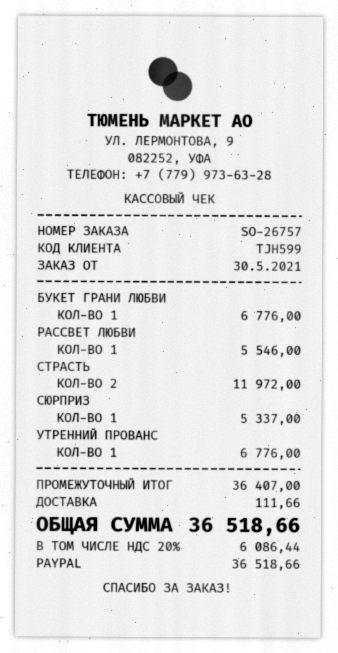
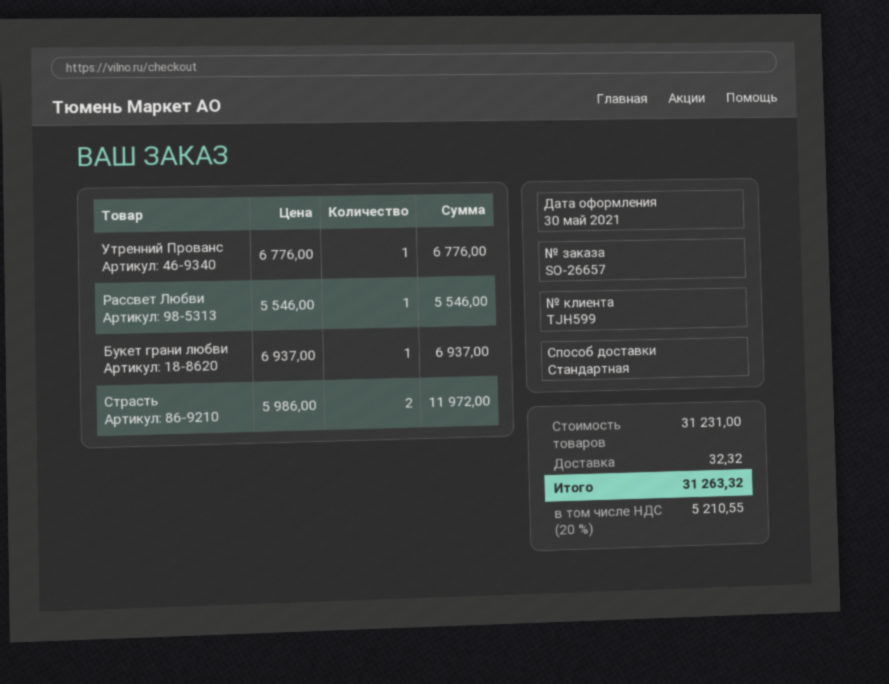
order number: SO-26757 -> SO-26657
БУКЕТ ГРАНИ ЛЮБВИ: 1 for 6776.00 -> 1 for 6937.00
СЮРПРИЗ: 1 for 5337.00 -> none
subtotal: 36407.00 -> 31231.00
shipping: 111.66 -> 32.32
tax: 20% = 6086.44 -> 20% = 5210.55
total: 36518.66 -> 31263.32

